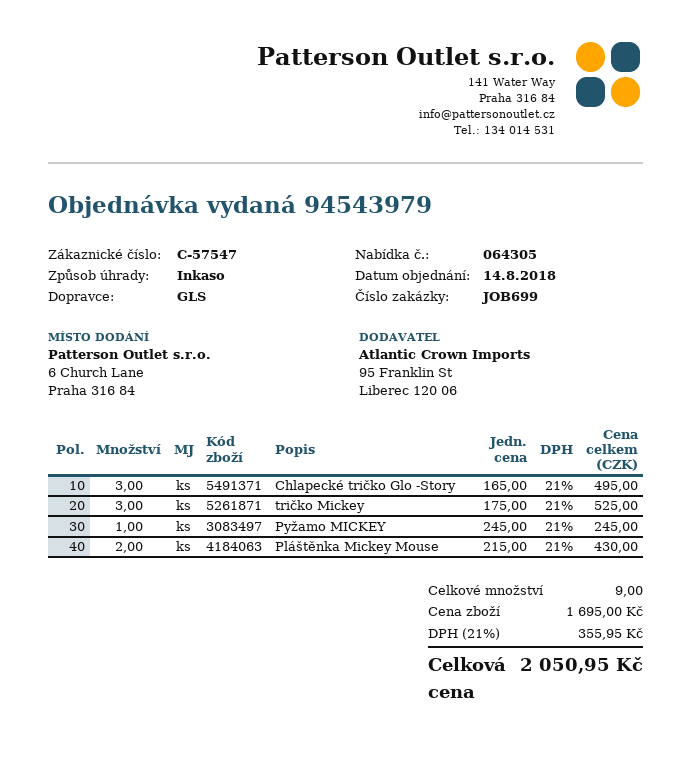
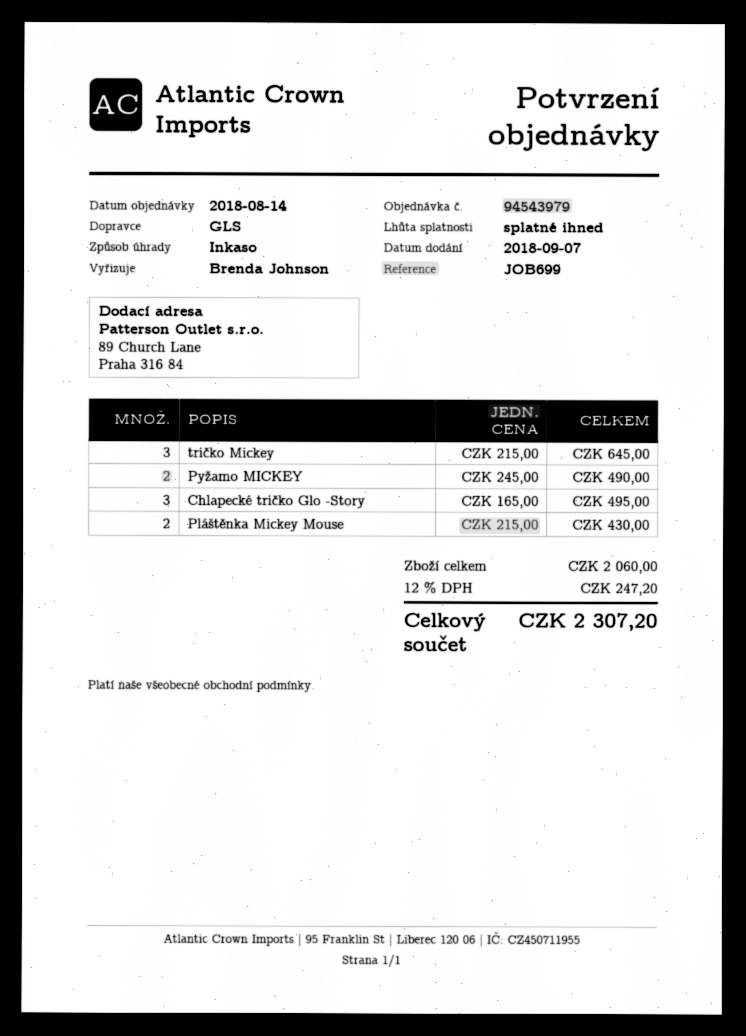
ship to: 6 Church Lane, Praha 316 84 -> 89 Church Lane, Praha 316 84
tričko Mickey: 3 x 175.00 = 525.00 -> 3 x 215.00 = 645.00
Pyžamo MICKEY: 1 x 245.00 = 245.00 -> 2 x 245.00 = 490.00
subtotal: 1695.00 -> 2060.00
tax: 21% = 355.95 -> 12% = 247.20
total: 2050.95 -> 2307.20

